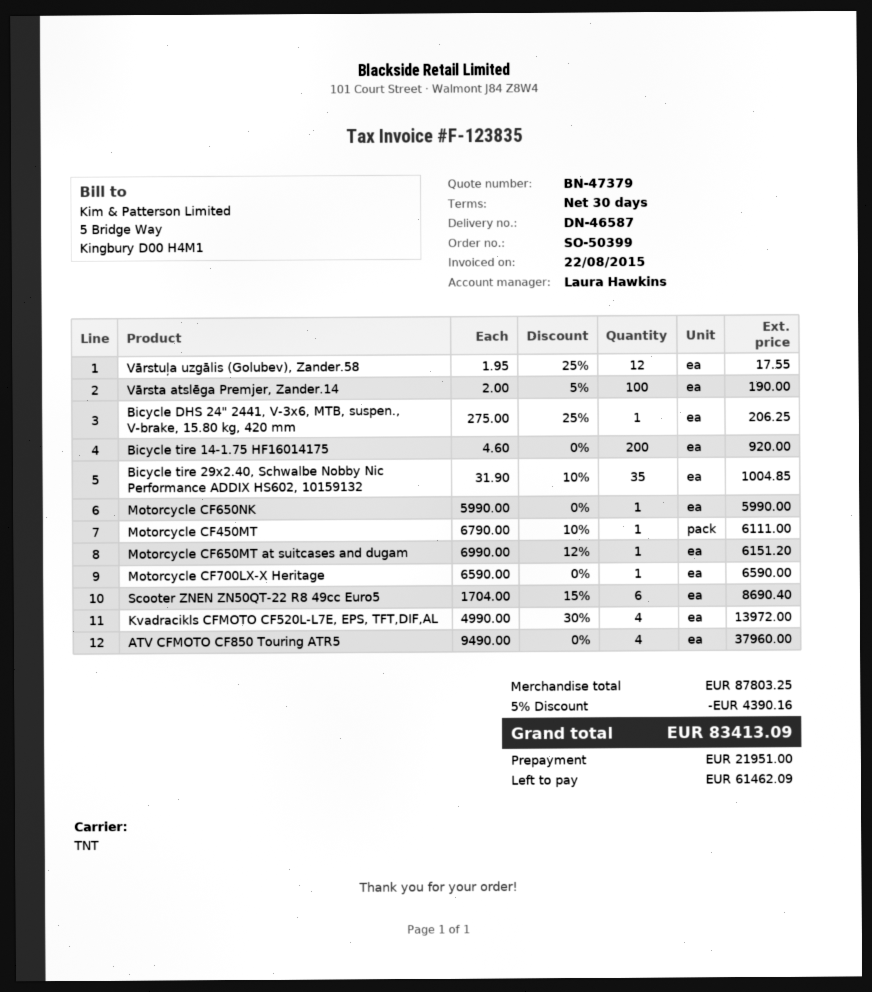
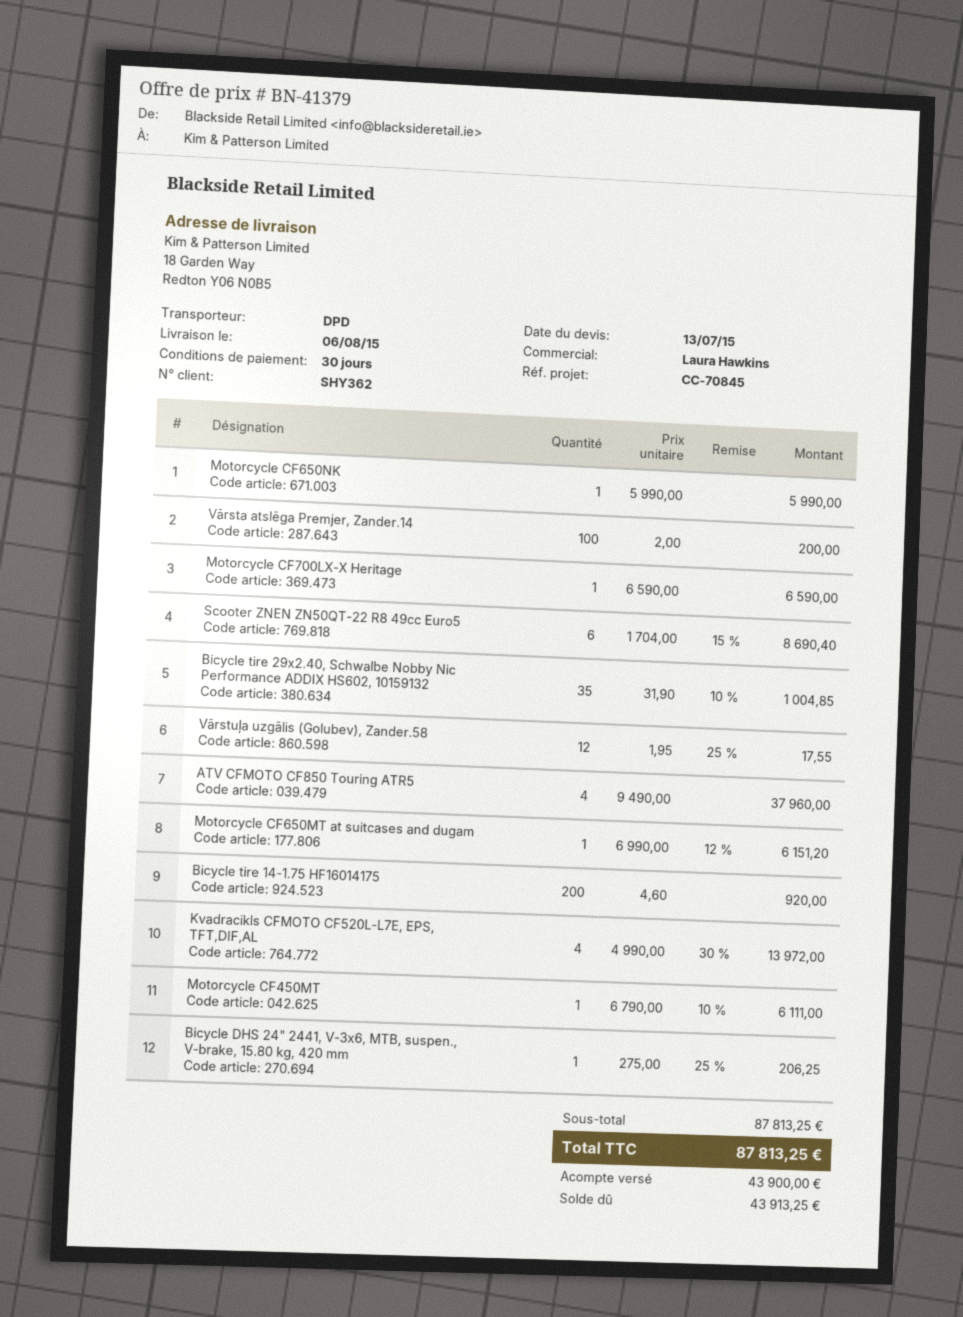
quote number: BN-47379 -> BN-41379
shipping method: TNT -> DPD
Vārsta atslēga Premjer, Zander.14: 100 x 2.00 - 5% = 190.00 -> 100 x 2.00 = 200.00
subtotal: 87803.25 -> 87813.25
discount: 5% = 4390.16 -> none
total: 83413.09 -> 87813.25
deposit: 21951.00 -> 43900.00
balance: 61462.09 -> 43913.25

